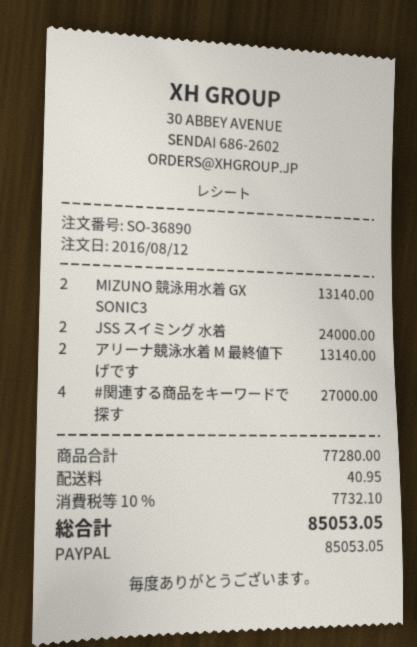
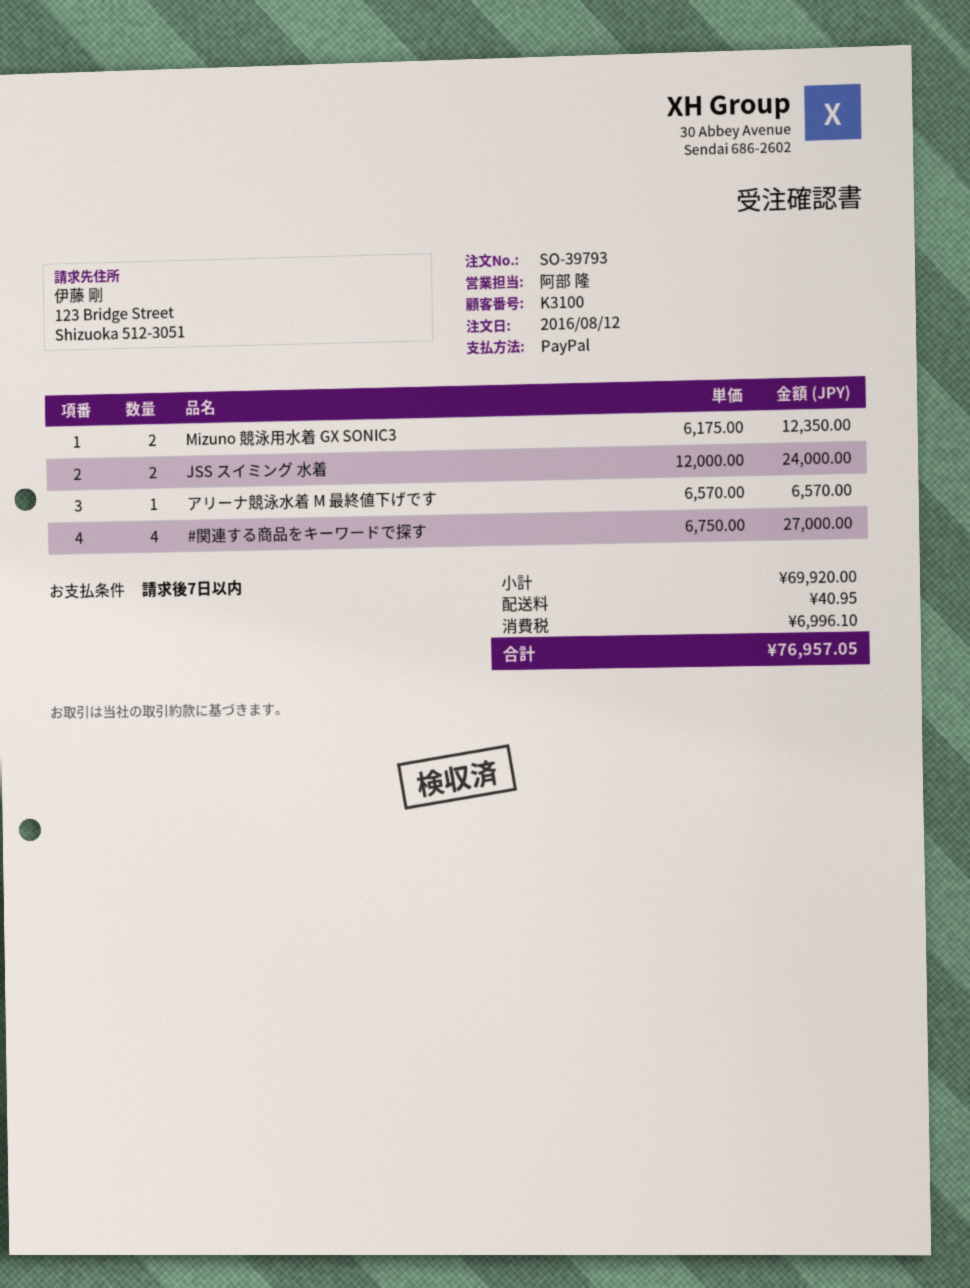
order number: SO-36890 -> SO-39793
MIZUNO 競泳用水着 GX SONIC3: 2 for 13140.00 -> 2 for 12350.00
アリーナ競泳水着 M 最終値下げです: 2 for 13140.00 -> 1 for 6570.00
subtotal: 77280.00 -> 69920.00
tax: 7732.10 -> 6996.10
total: 85053.05 -> 76957.05

